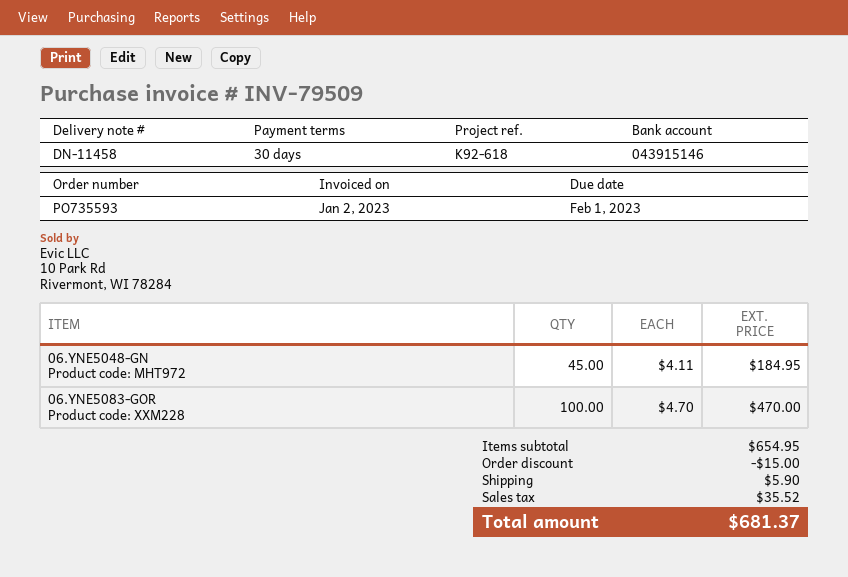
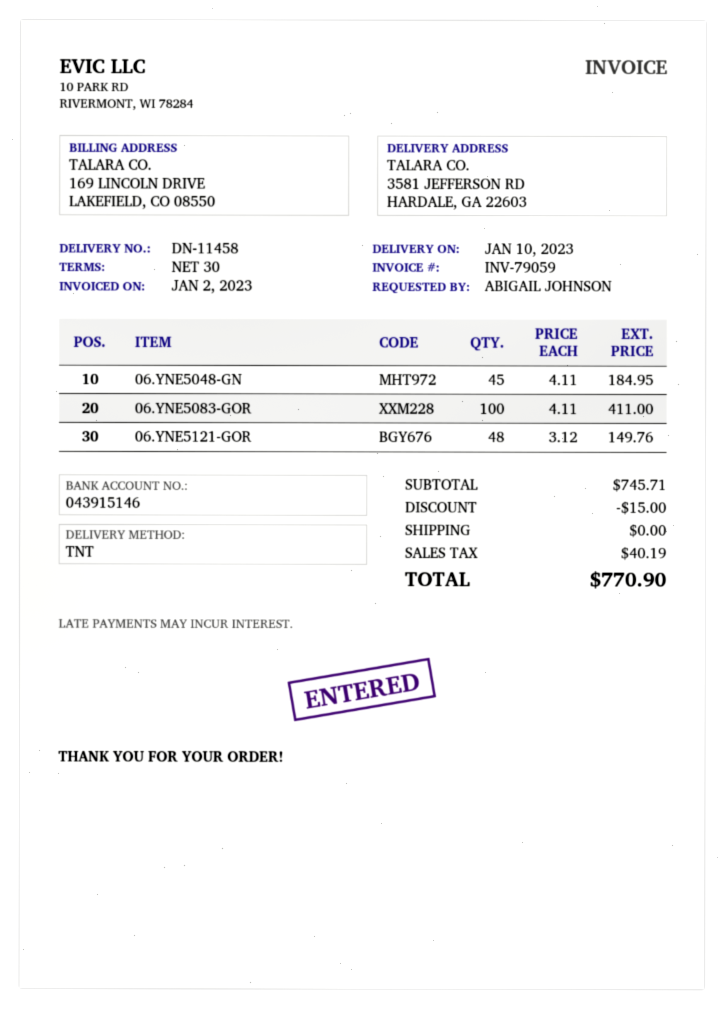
invoice number: INV-79509 -> INV-79059
06.YNE5083-GOR: 100 x 4.70 = 470.00 -> 100 x 4.11 = 411.00
06.YNE5121-GOR: none -> 48 x 3.12 = 149.76
subtotal: 654.95 -> 745.71
shipping: 5.90 -> 0.00
tax: 35.52 -> 40.19
total: 681.37 -> 770.90

